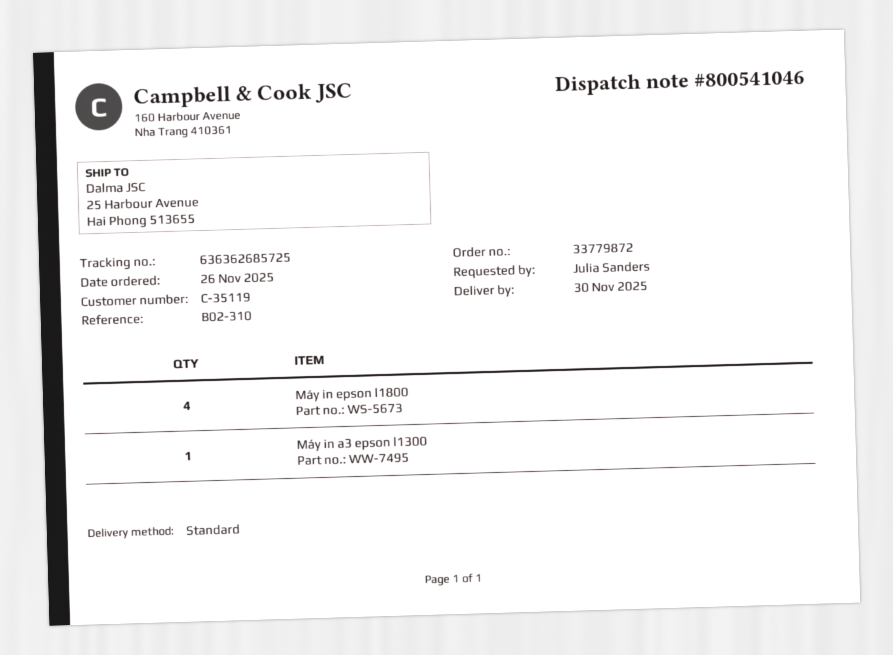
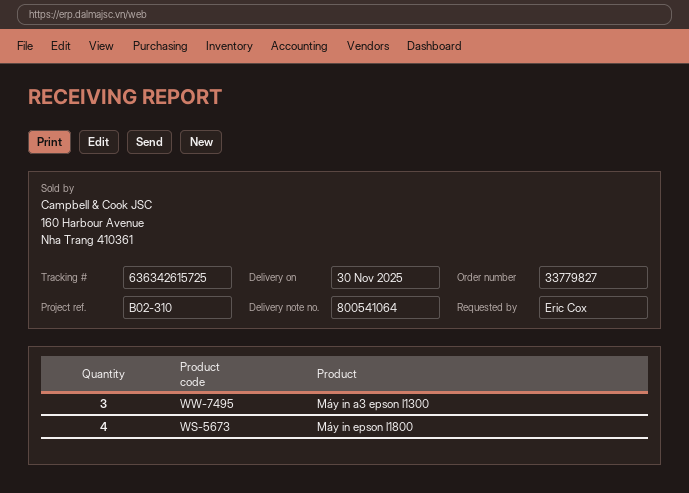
order number: 33779872 -> 33779827
delivery note number: 800541046 -> 800541064
ordered by: Julia Sanders -> Eric Cox
tracking number: 636362685725 -> 636342615725
Máy in a3 epson l1300: 1 -> 3

